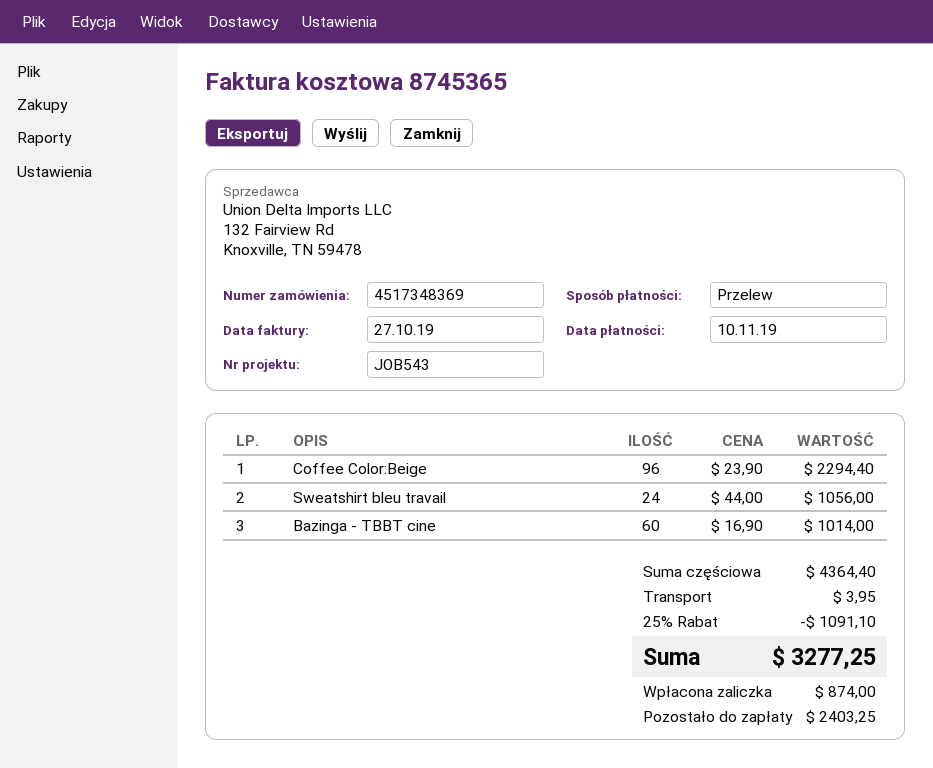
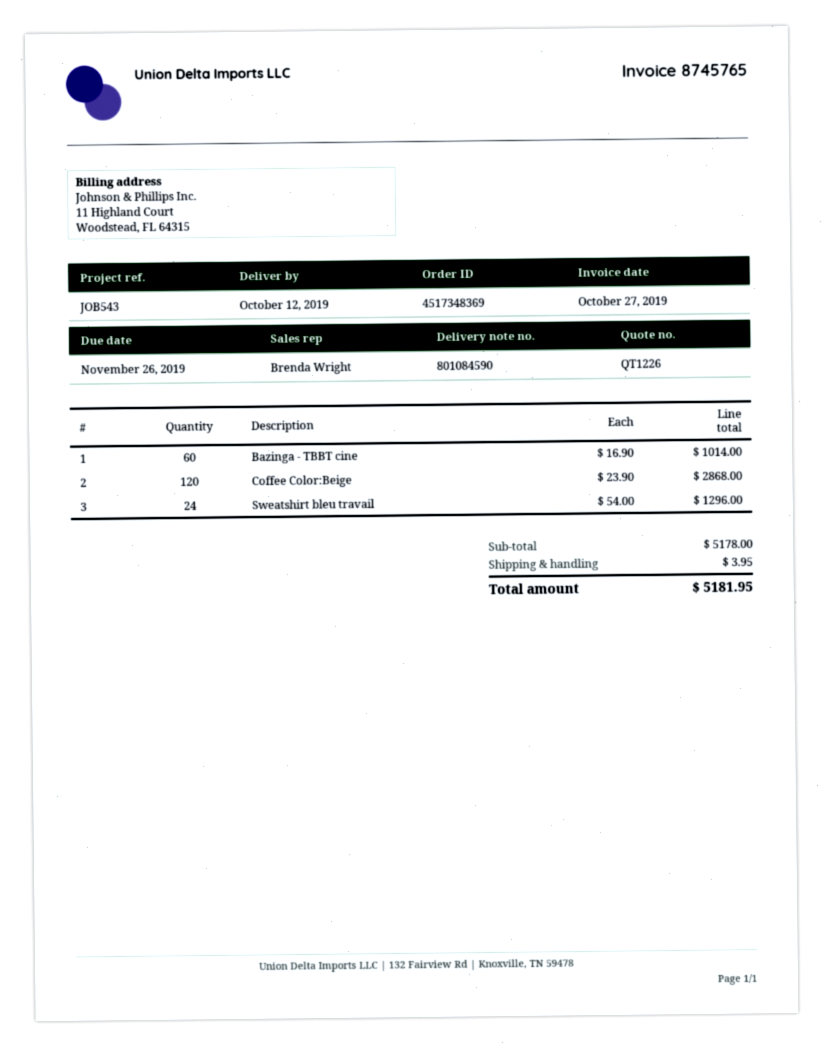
invoice number: 8745365 -> 8745765
due date: 2019-11-10 -> 2019-11-26
Coffee Color:Beige: 96 x 23.90 = 2294.40 -> 120 x 23.90 = 2868.00
Sweatshirt bleu travail: 24 x 44.00 = 1056.00 -> 24 x 54.00 = 1296.00
subtotal: 4364.40 -> 5178.00
discount: 25% = 1091.10 -> none
total: 3277.25 -> 5181.95

